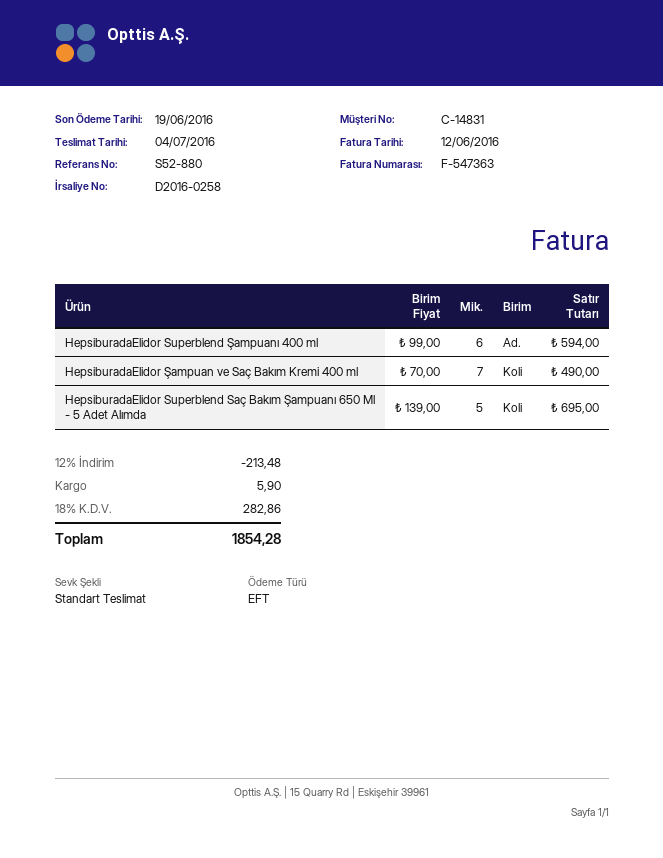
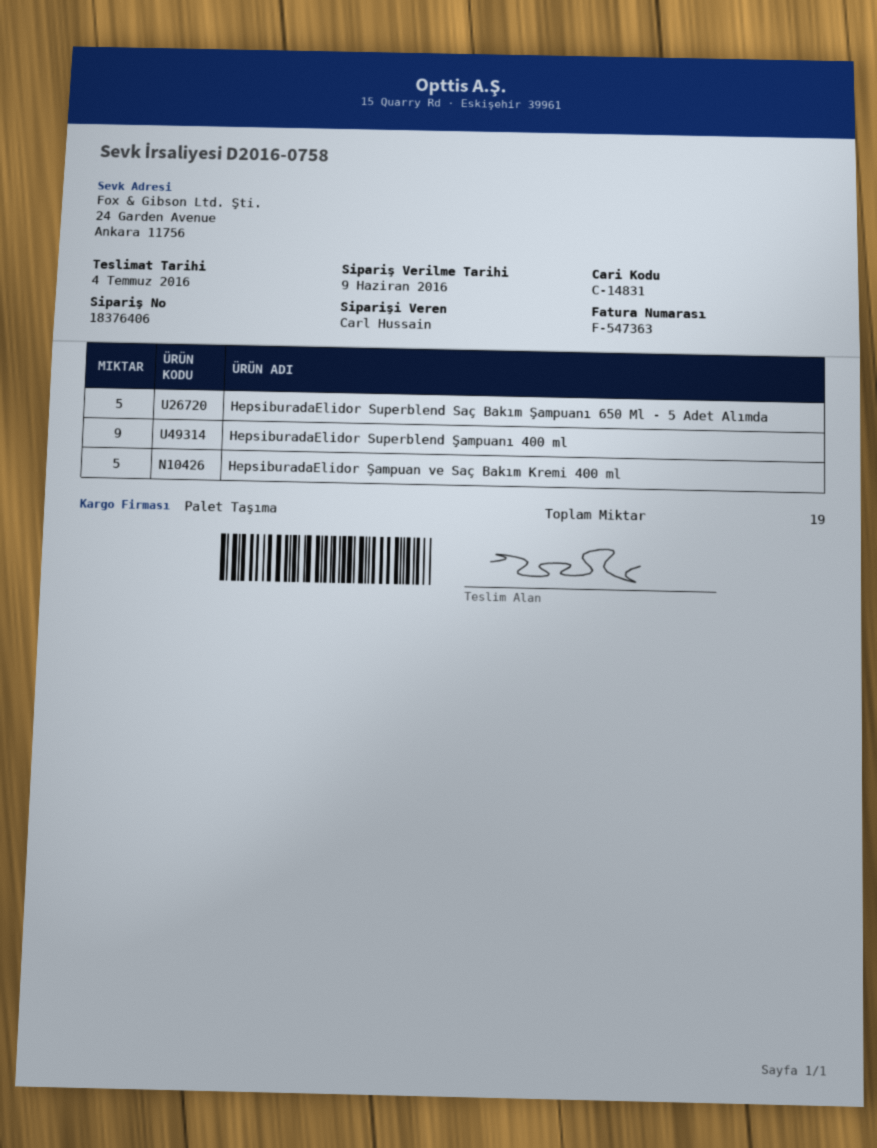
delivery note number: D2016-0258 -> D2016-0758
shipping method: standard -> pallet freight
HepsiburadaElidor Superblend Şampuanı 400 ml: 6 -> 9
HepsiburadaElidor Şampuan ve Saç Bakım Kremi 400 ml: 7 -> 5

